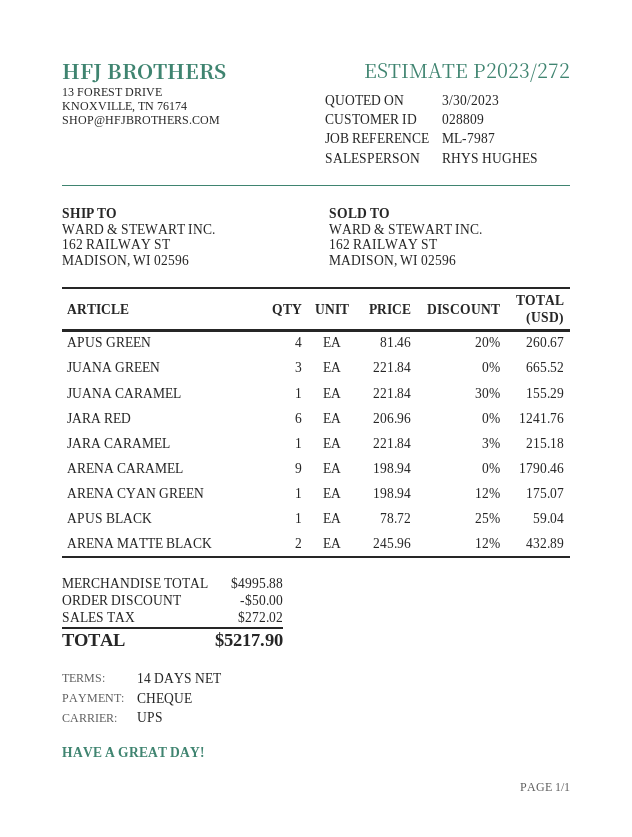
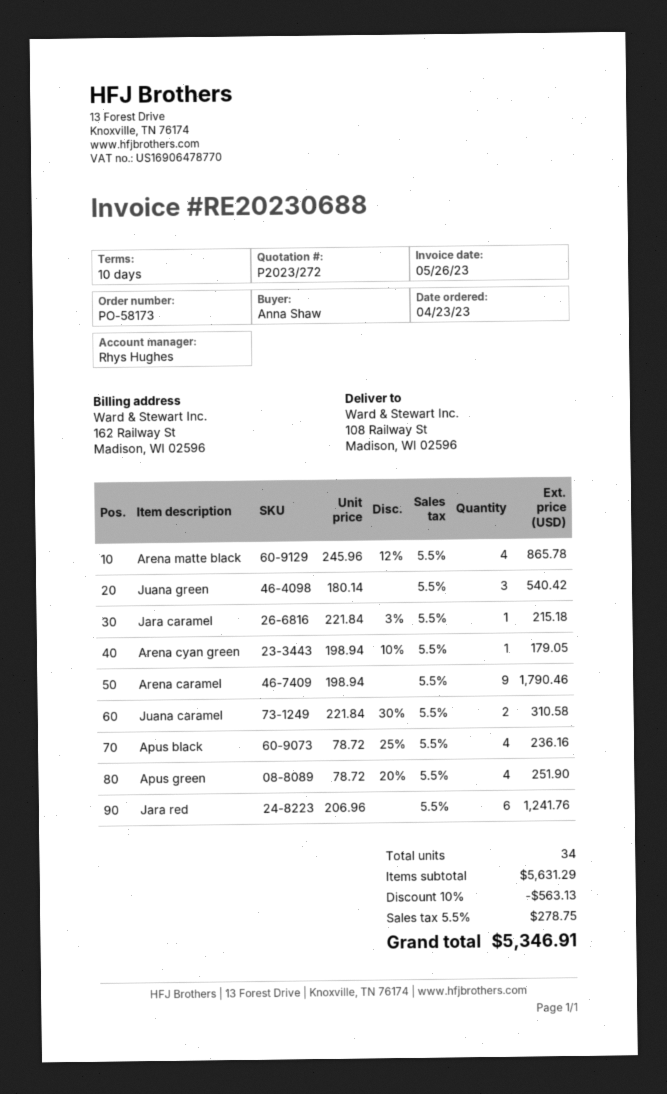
payment terms: 14 days -> 10 days
ship to: 162 RAILWAY ST, MADISON, WI 02596 -> 108 Railway St, Madison, WI 02596
APUS GREEN: 4 x 81.46 - 20% = 260.67 -> 4 x 78.72 - 20% = 251.90
JUANA GREEN: 3 x 221.84 = 665.52 -> 3 x 180.14 = 540.42
JUANA CARAMEL: 1 x 221.84 - 30% = 155.29 -> 2 x 221.84 - 30% = 310.58
ARENA CYAN GREEN: 1 x 198.94 - 12% = 175.07 -> 1 x 198.94 - 10% = 179.05
APUS BLACK: 1 x 78.72 - 25% = 59.04 -> 4 x 78.72 - 25% = 236.16
ARENA MATTE BLACK: 2 x 245.96 - 12% = 432.89 -> 4 x 245.96 - 12% = 865.78
subtotal: 4995.88 -> 5631.29
discount: 50.00 -> 563.13
tax: 272.02 -> 278.75
total: 5217.90 -> 5346.91

